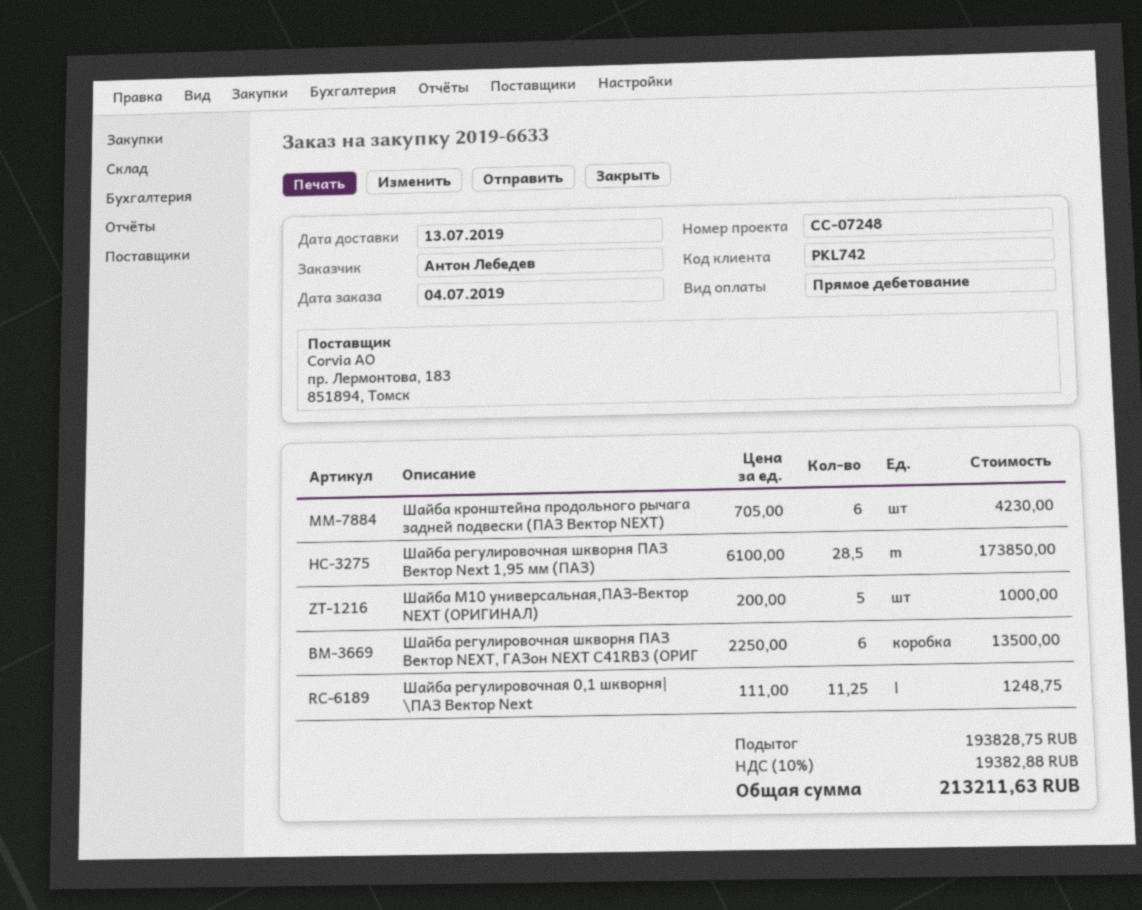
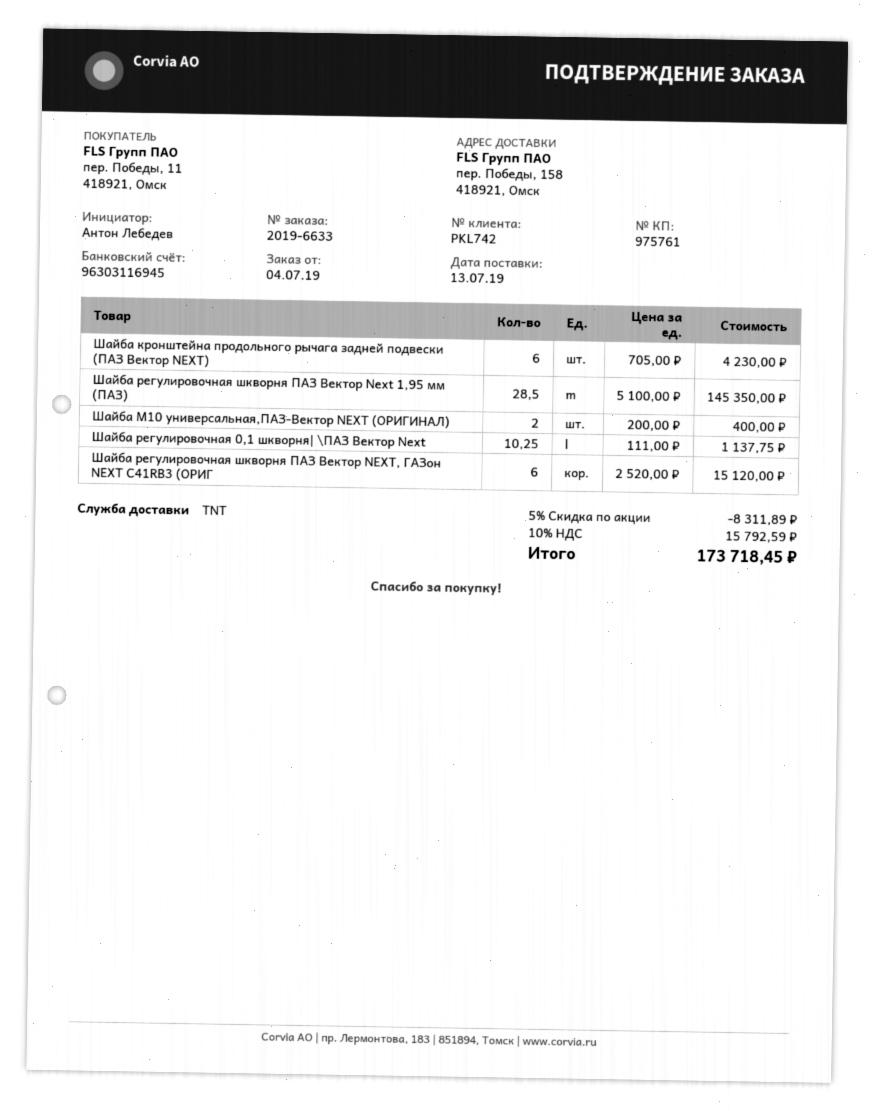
Шайба регулировочная шкворня ПАЗ Вектор Next 1,95 мм (ПАЗ): 28.5 x 6100.00 = 173850.00 -> 28.5 x 5100.00 = 145350.00
Шайба М10 универсальная,ПАЗ-Вектор NEXT (ОРИГИНАЛ): 5 x 200.00 = 1000.00 -> 2 x 200.00 = 400.00
Шайба регулировочная шкворня ПАЗ Вектор NEXT, ГАЗон NEXT C41RB3 (ОРИГ: 6 x 2250.00 = 13500.00 -> 6 x 2520.00 = 15120.00
Шайба регулировочная 0,1 шкворня| \ПАЗ Вектор Next: 11.25 x 111.00 = 1248.75 -> 10.25 x 111.00 = 1137.75
discount: none -> 5% = 8311.89
tax: 10% = 19382.88 -> 10% = 15792.59
total: 213211.63 -> 173718.45

